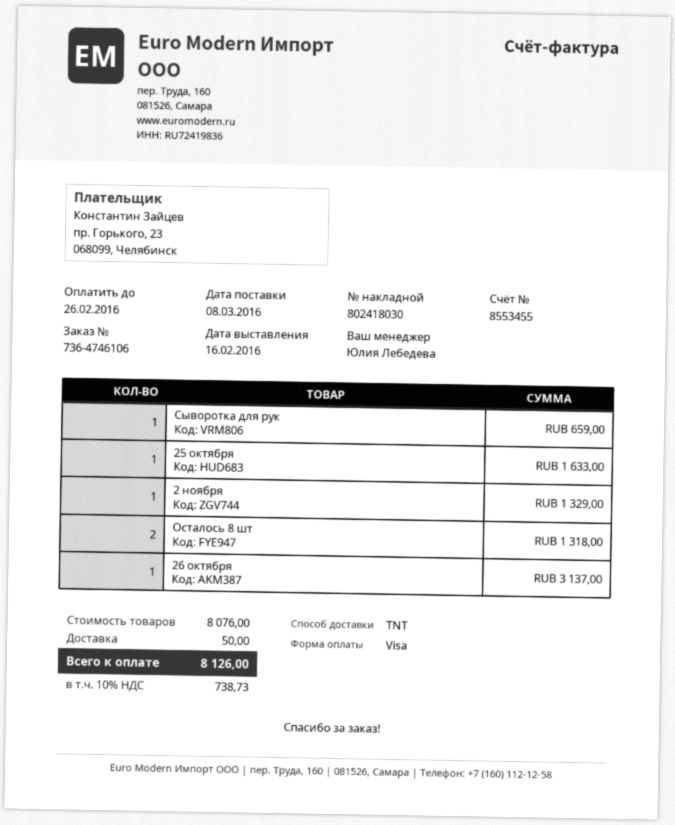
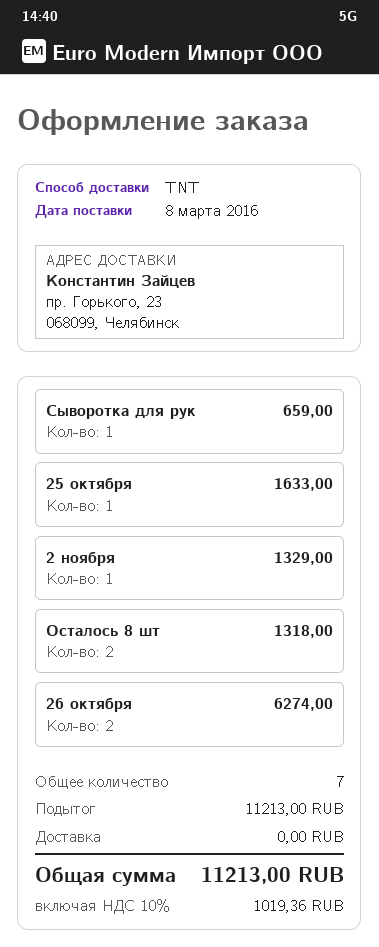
26 октября: 1 for 3137.00 -> 2 for 6274.00
subtotal: 8076.00 -> 11213.00
shipping: 50.00 -> 0.00
tax: 10% = 738.73 -> 10% = 1019.36
total: 8126.00 -> 11213.00

